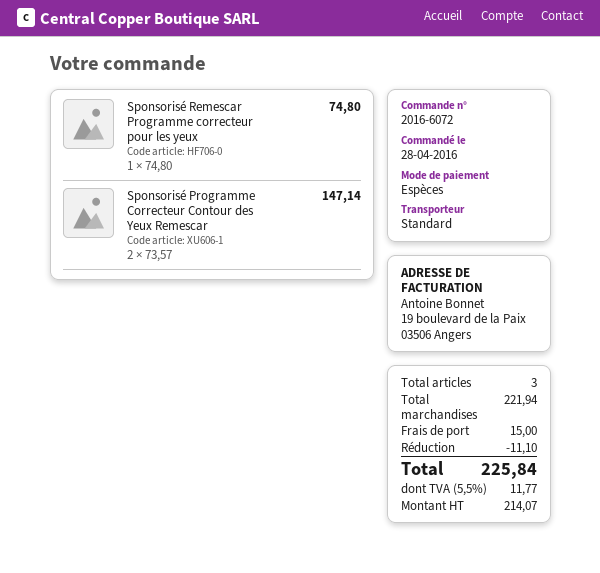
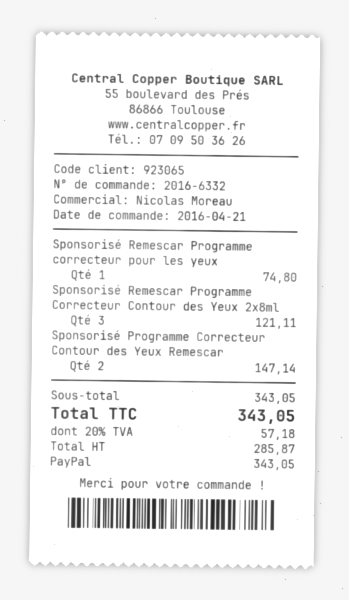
order number: 2016-6072 -> 2016-6332
order date: 2016-04-28 -> 2016-04-21
payment method: cash -> PayPal
Sponsorisé Remescar Programme Correcteur Contour des Yeux 2x8ml: none -> 3 for 121.11
subtotal: 221.94 -> 343.05
discount: 11.10 -> none
shipping: 15.00 -> none
net: 214.07 -> 285.87
tax: 5.5% = 11.77 -> 20% = 57.18
total: 225.84 -> 343.05

